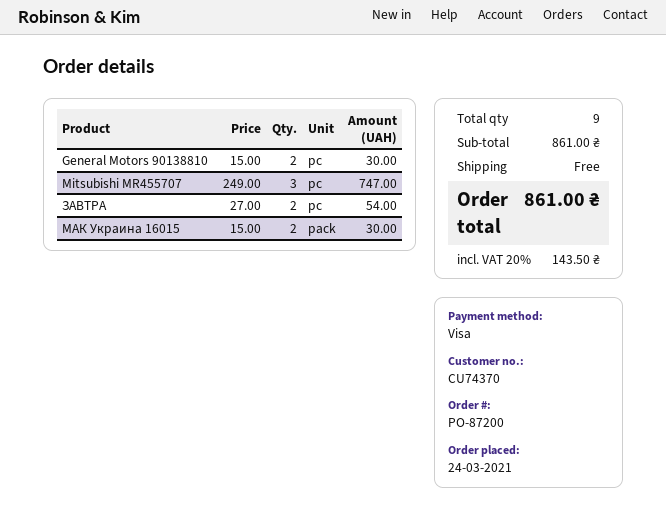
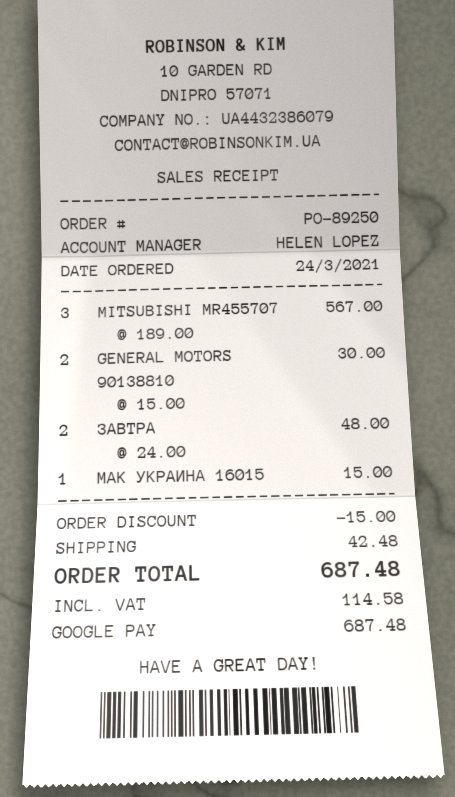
order number: PO-87200 -> PO-89250
payment method: Visa -> Google Pay
Mitsubishi MR455707: 3 x 249.00 = 747.00 -> 3 x 189.00 = 567.00
ЗАВТРА: 2 x 27.00 = 54.00 -> 2 x 24.00 = 48.00
МАК Украина 16015: 2 x 15.00 = 30.00 -> 1 x 15.00 = 15.00
discount: none -> 15.00
shipping: 0.00 -> 42.48
tax: 143.50 -> 114.58
total: 861.00 -> 687.48

